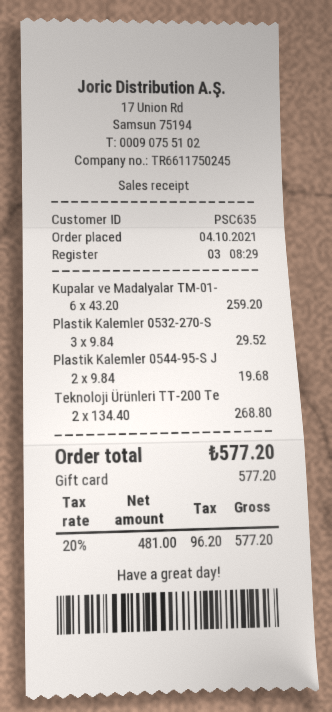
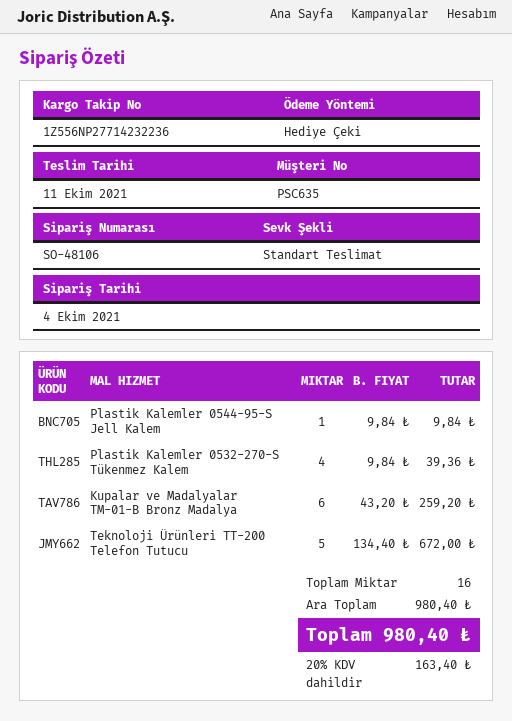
Plastik Kalemler 0532-270-S: 3 x 9.84 = 29.52 -> 4 x 9.84 = 39.36
Plastik Kalemler 0544-95-S J: 2 x 9.84 = 19.68 -> 1 x 9.84 = 9.84
Teknoloji Ürünleri TT-200 Te: 2 x 134.40 = 268.80 -> 5 x 134.40 = 672.00
tax: 20% = 96.20 -> 20% = 163.40
total: 577.20 -> 980.40

